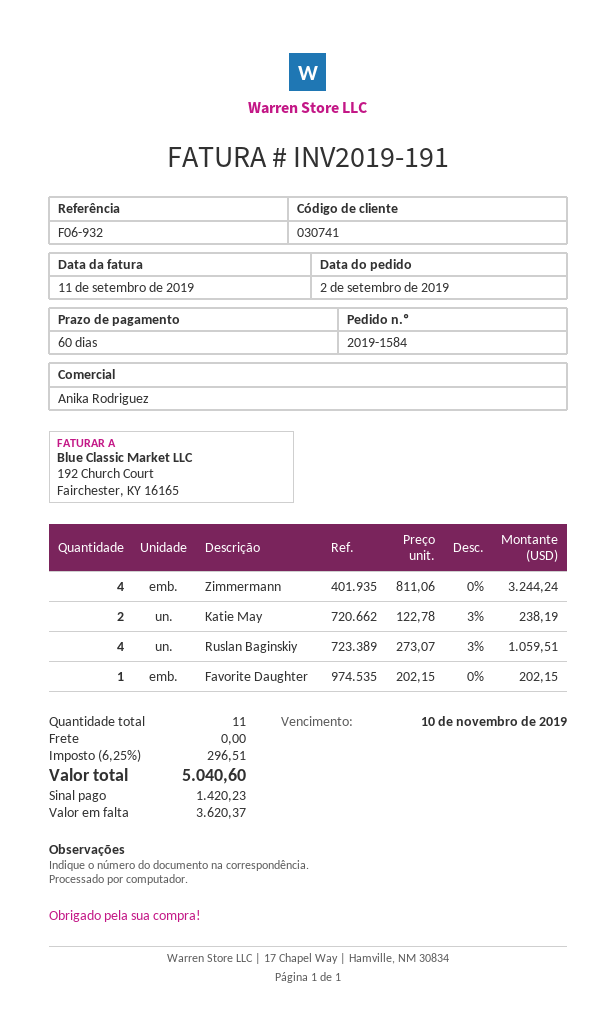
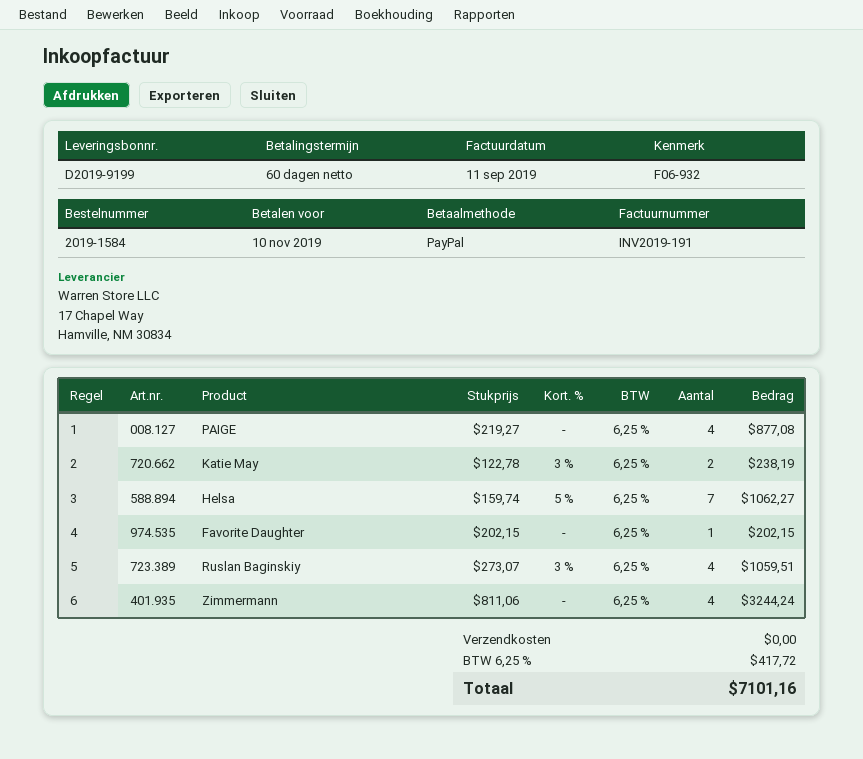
PAIGE: none -> 4 x 219.27 = 877.08
Helsa: none -> 7 x 159.74 - 5% = 1062.27
tax: 6.25% = 296.51 -> 6.25% = 417.72
total: 5040.60 -> 7101.16

